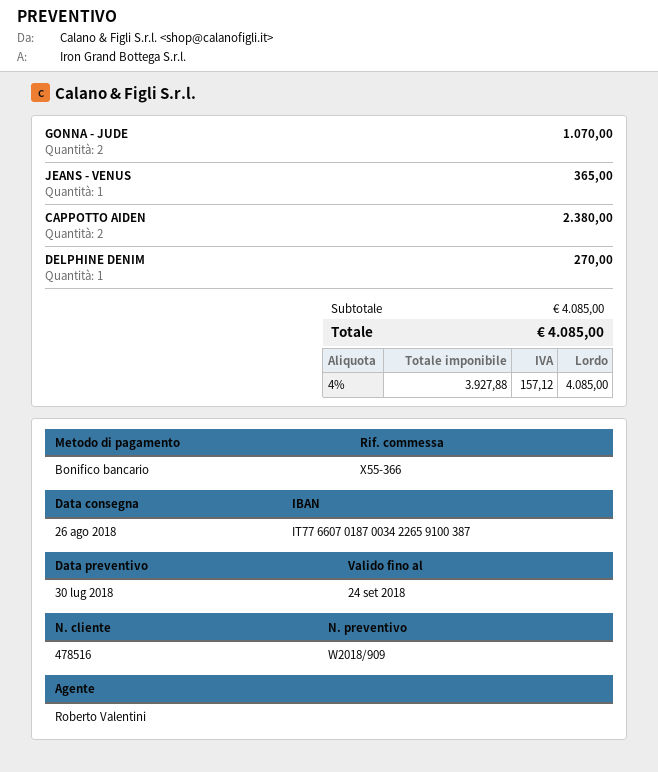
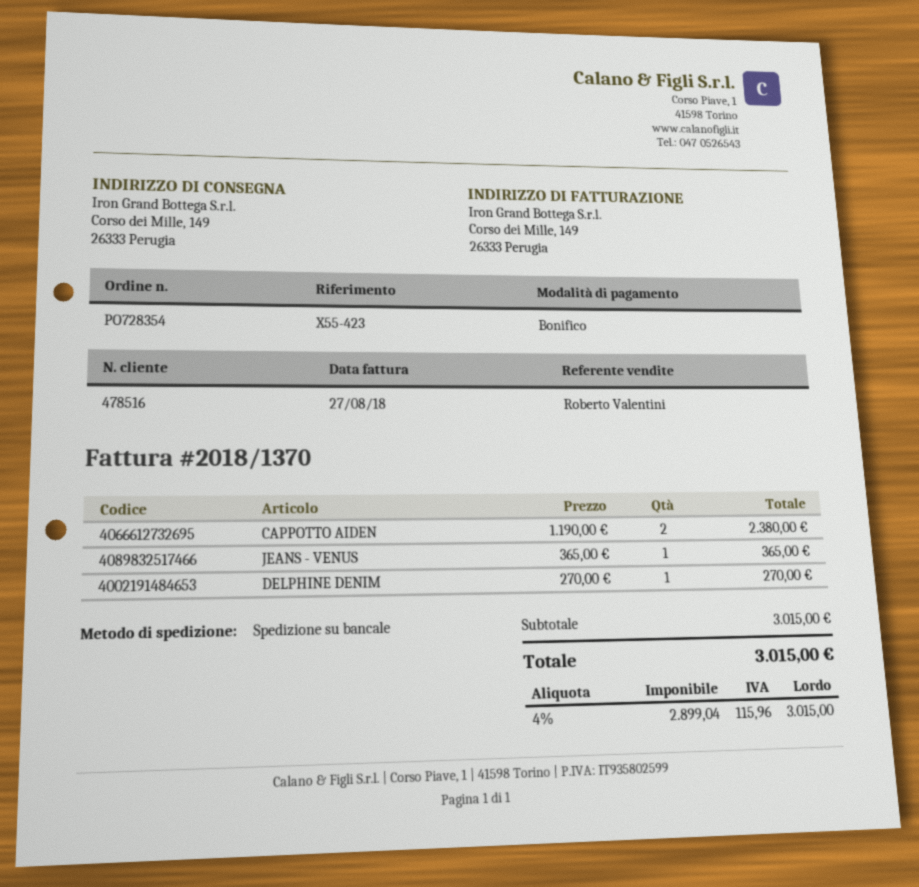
reference: X55-366 -> X55-423
GONNA - JUDE: 2 for 1070.00 -> none
subtotal: 4085.00 -> 3015.00
net: 3927.88 -> 2899.04
tax: 4% = 157.12 -> 4% = 115.96
total: 4085.00 -> 3015.00

